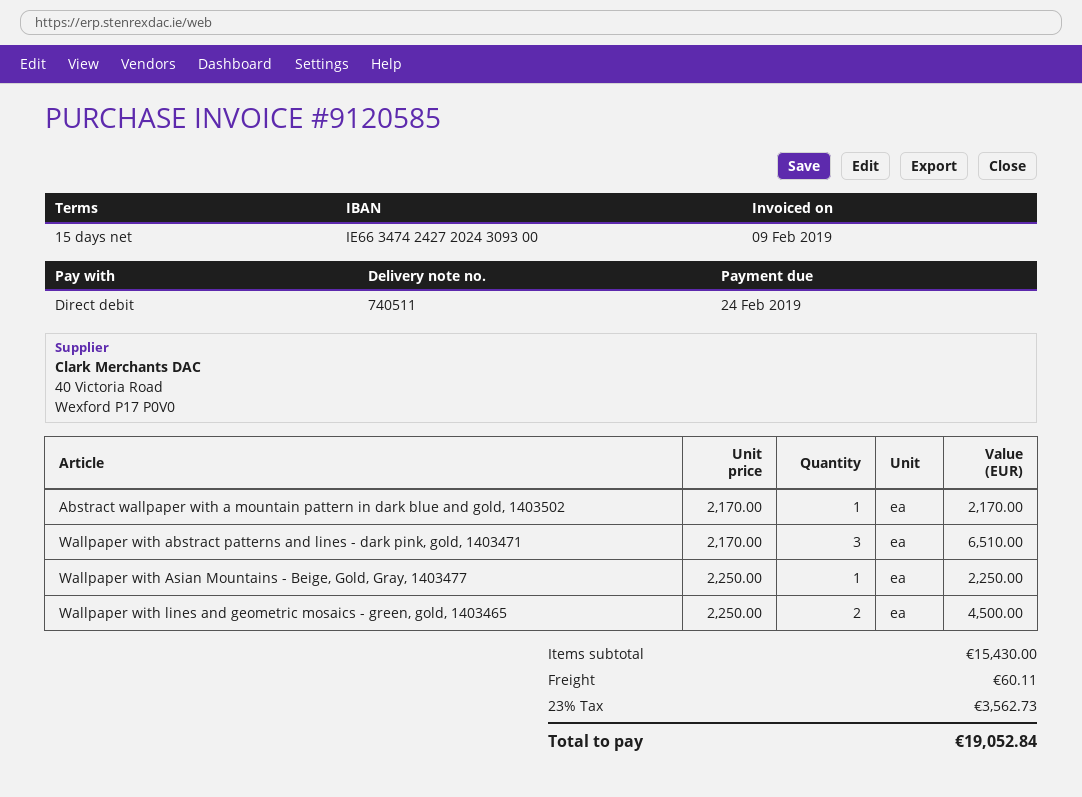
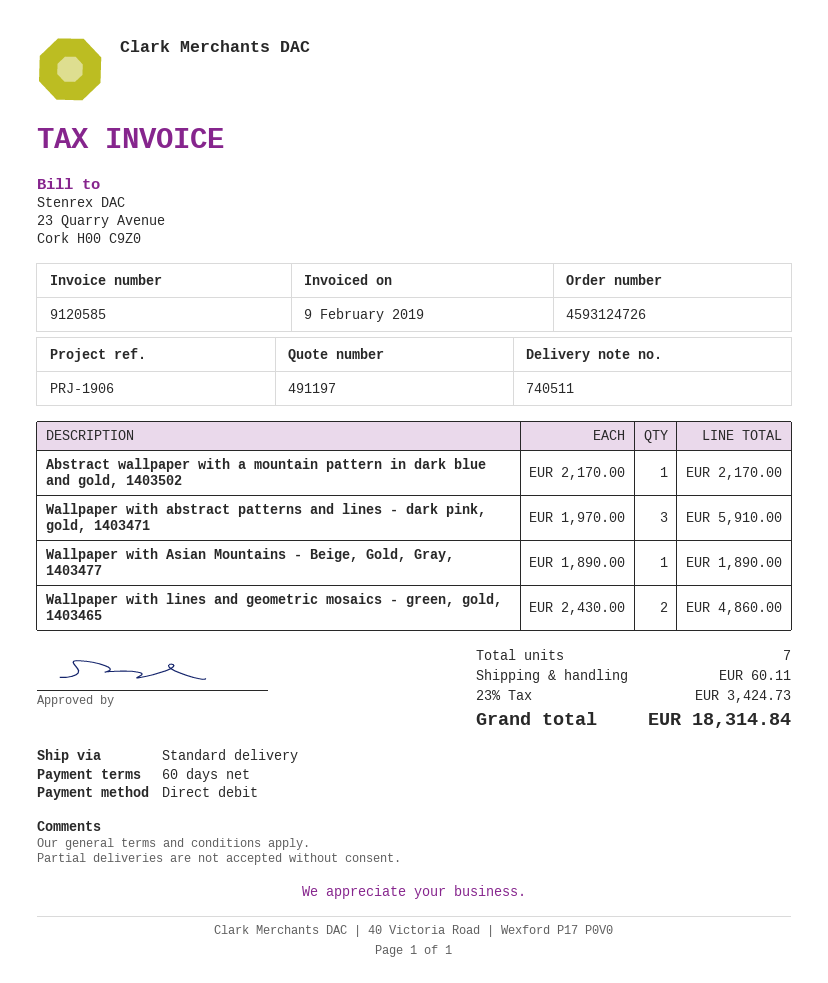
payment terms: 15 days -> 60 days
Wallpaper with abstract patterns and lines - dark pink, gold, 1403471: 3 x 2170.00 = 6510.00 -> 3 x 1970.00 = 5910.00
Wallpaper with Asian Mountains - Beige, Gold, Gray, 1403477: 1 x 2250.00 = 2250.00 -> 1 x 1890.00 = 1890.00
Wallpaper with lines and geometric mosaics - green, gold, 1403465: 2 x 2250.00 = 4500.00 -> 2 x 2430.00 = 4860.00
tax: 23% = 3562.73 -> 23% = 3424.73
total: 19052.84 -> 18314.84

